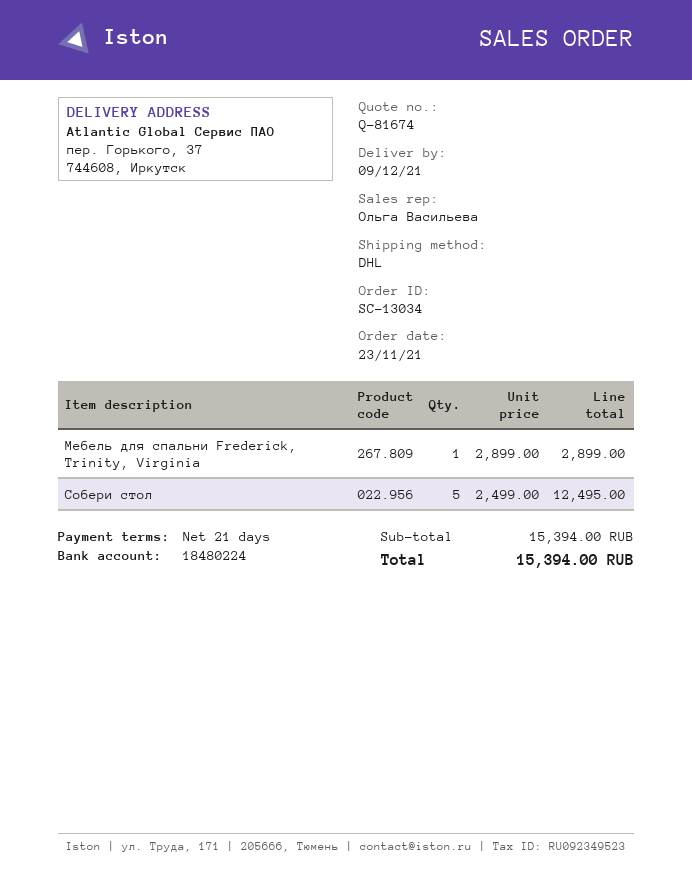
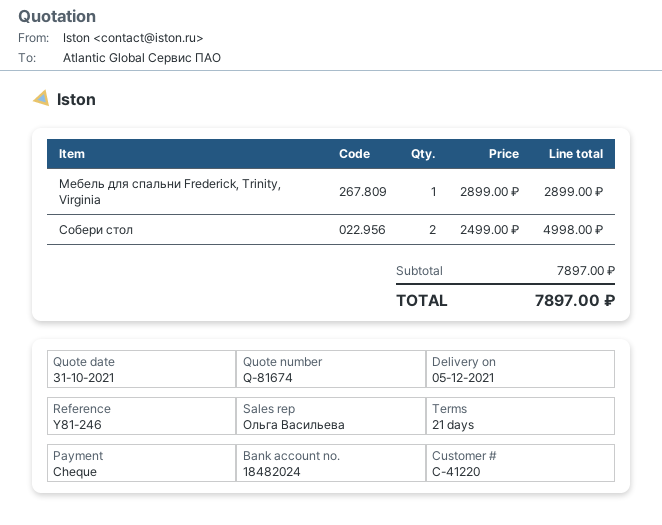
delivery date: 2021-12-09 -> 2021-12-05
bank account: 18480224 -> 18482024
Собери стол: 5 x 2499.00 = 12495.00 -> 2 x 2499.00 = 4998.00
subtotal: 15394.00 -> 7897.00
total: 15394.00 -> 7897.00

